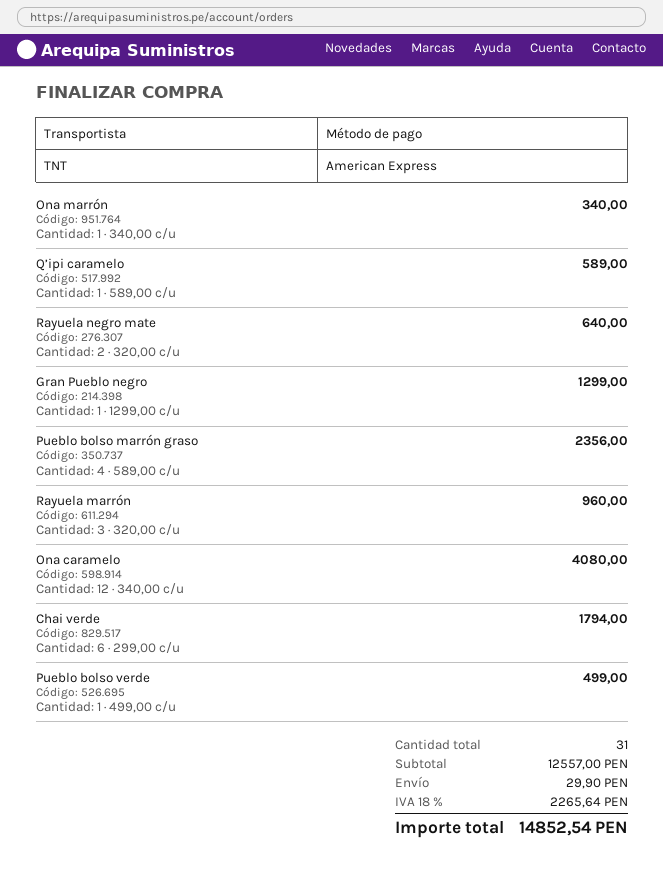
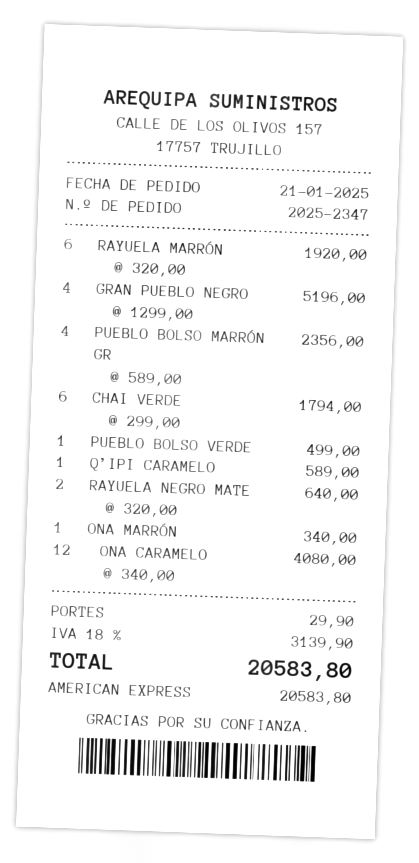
Gran Pueblo negro: 1 x 1299.00 = 1299.00 -> 4 x 1299.00 = 5196.00
Rayuela marrón: 3 x 320.00 = 960.00 -> 6 x 320.00 = 1920.00
tax: 18% = 2265.64 -> 18% = 3139.90
total: 14852.54 -> 20583.80

